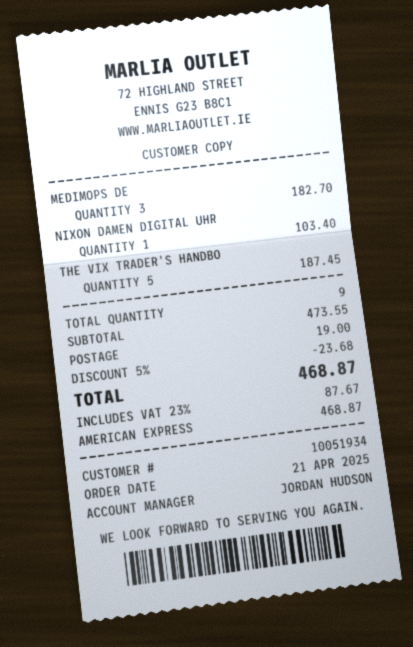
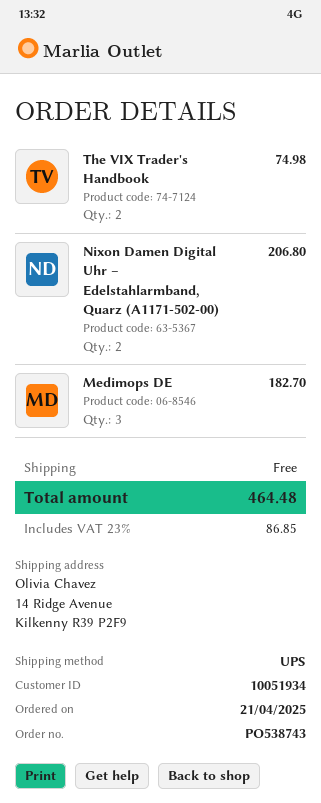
NIXON DAMEN DIGITAL UHR: 1 for 103.40 -> 2 for 206.80
THE VIX TRADER'S HANDBO: 5 for 187.45 -> 2 for 74.98
discount: 5% = 23.68 -> none
shipping: 19.00 -> 0.00
tax: 23% = 87.67 -> 23% = 86.85
total: 468.87 -> 464.48

